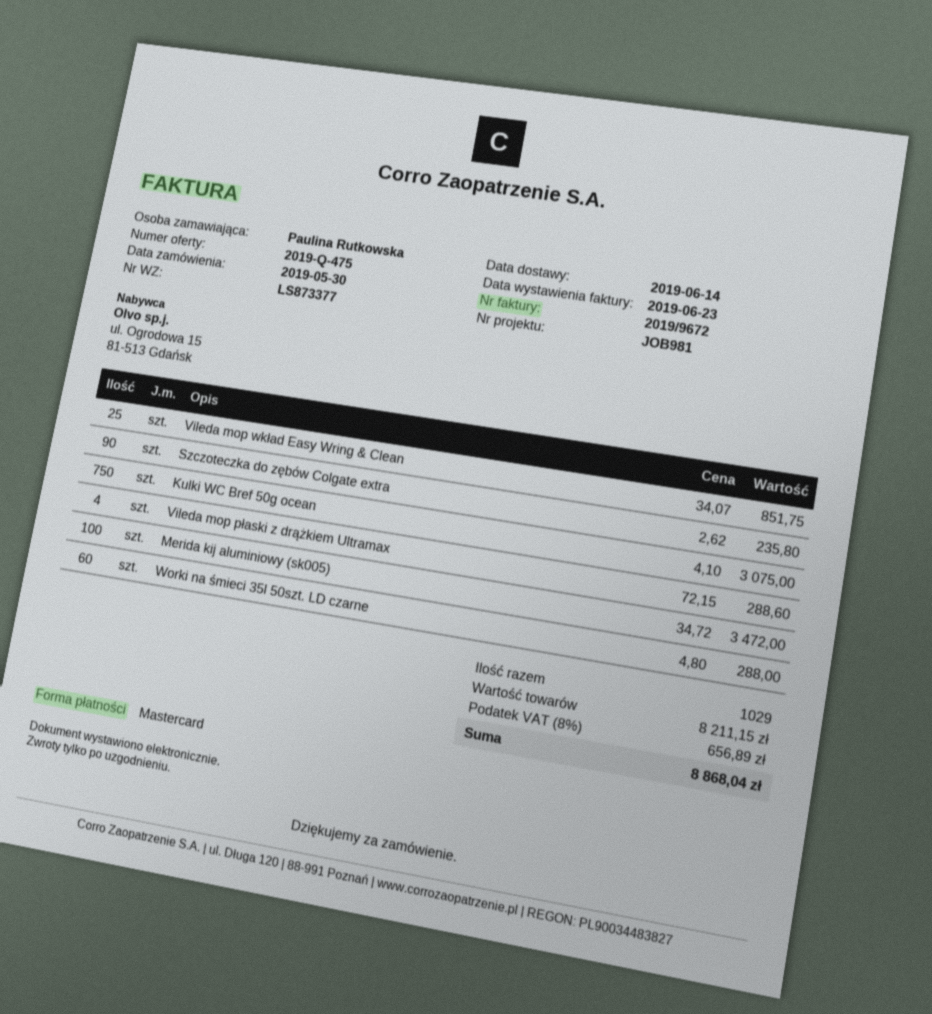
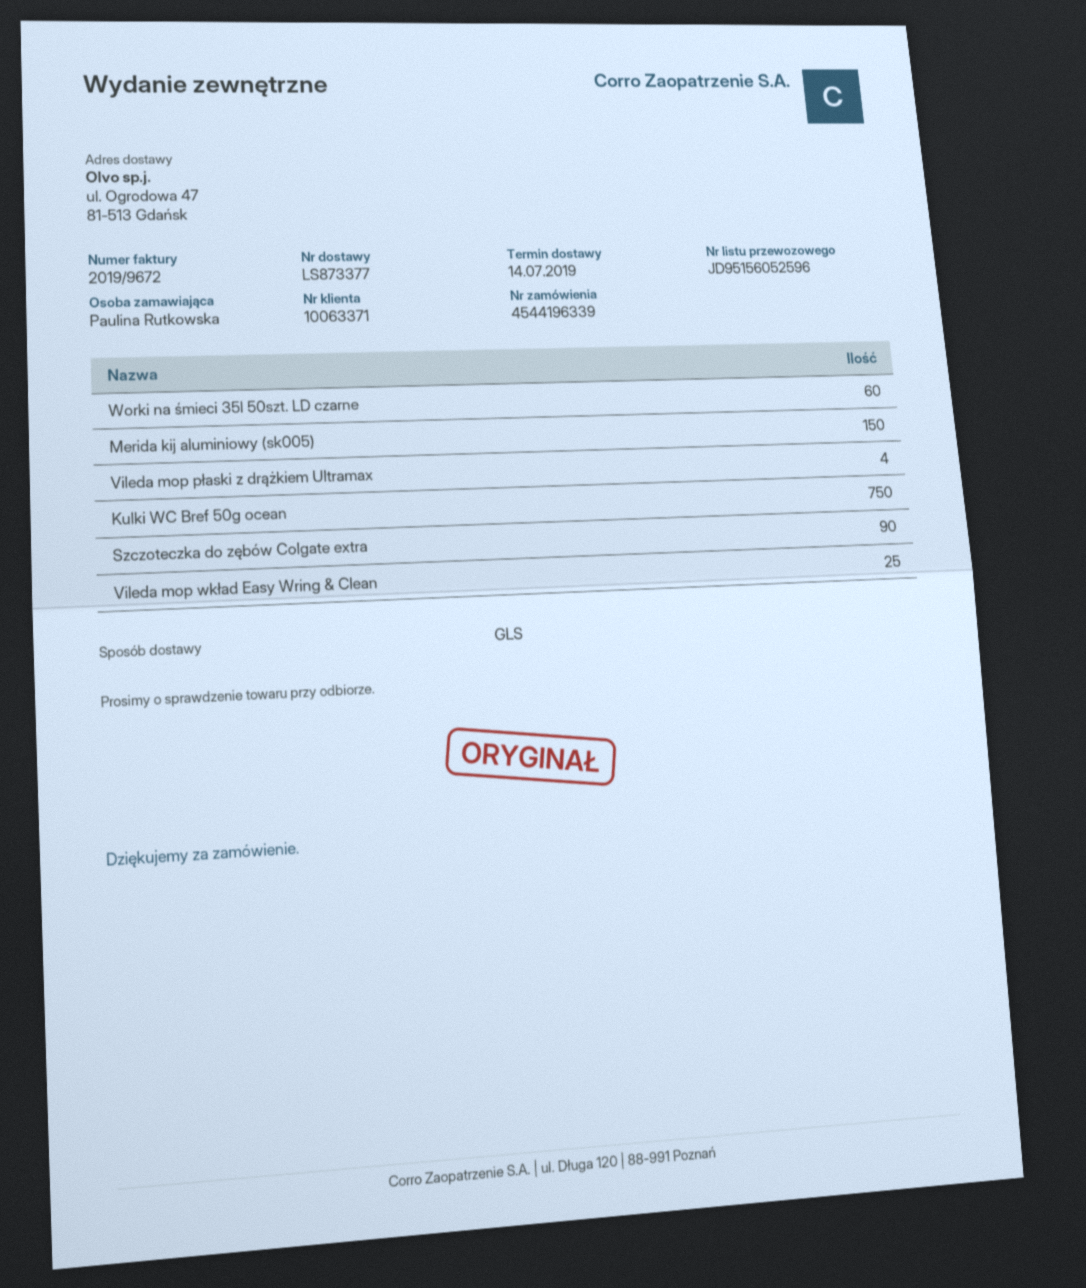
delivery date: 2019-06-14 -> 2019-07-14
Merida kij aluminiowy (sk005): 100 -> 150

